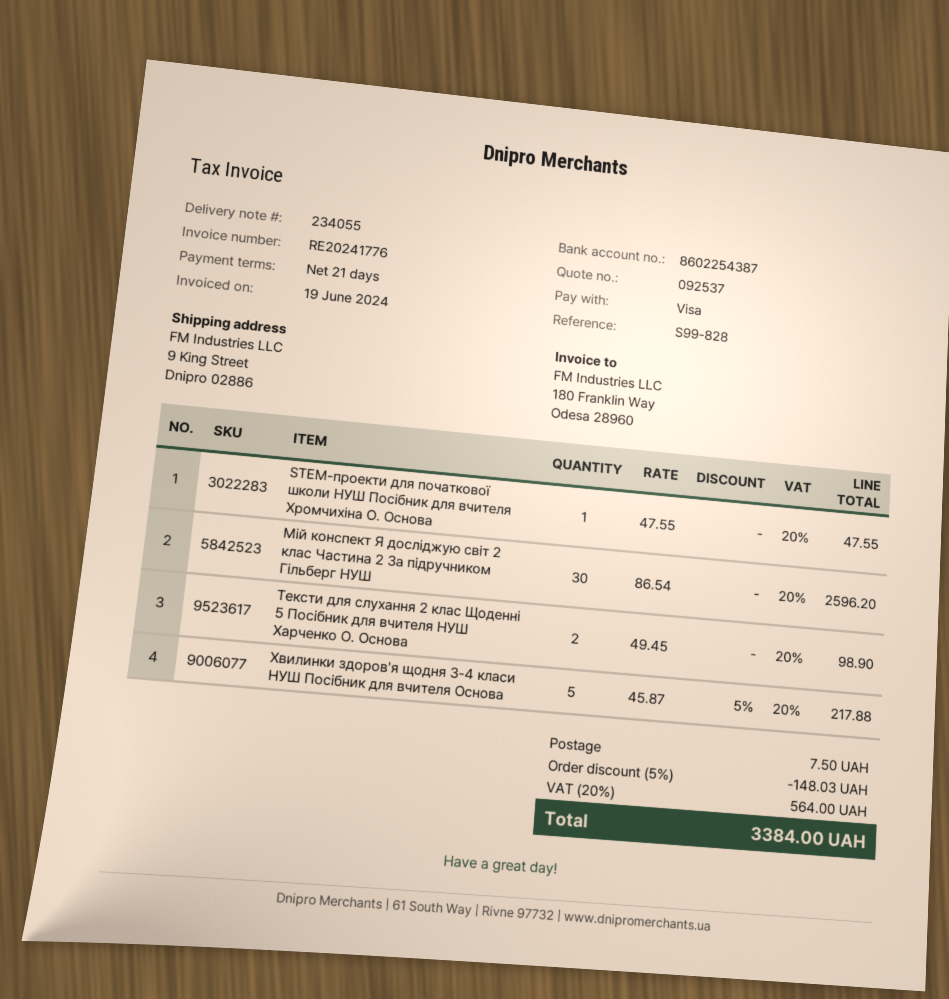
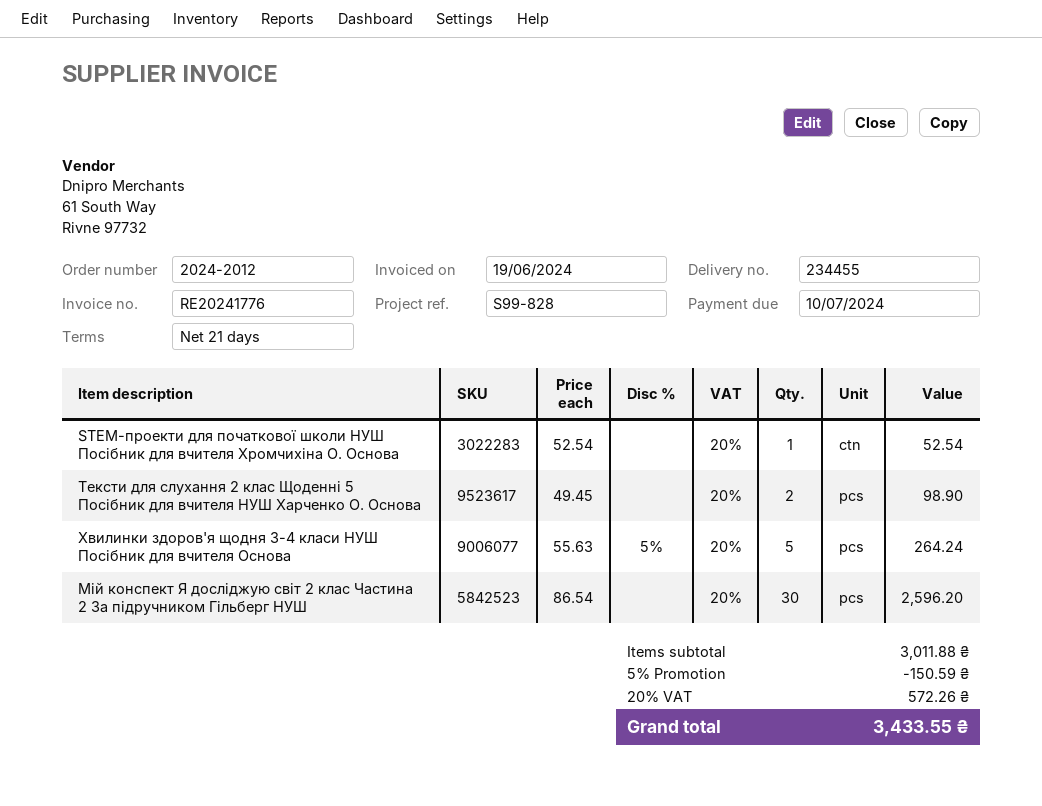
delivery note number: 234055 -> 234455
STEM-проекти для початкової школи НУШ Посібник для вчителя Хромчихіна О. Основа: 1 x 47.55 = 47.55 -> 1 x 52.54 = 52.54
Хвилинки здоров'я щодня 3-4 класи НУШ Посібник для вчителя Основа: 5 x 45.87 - 5% = 217.88 -> 5 x 55.63 - 5% = 264.24
discount: 5% = 148.03 -> 5% = 150.59
shipping: 7.50 -> none
tax: 20% = 564.00 -> 20% = 572.26
total: 3384.00 -> 3433.55

